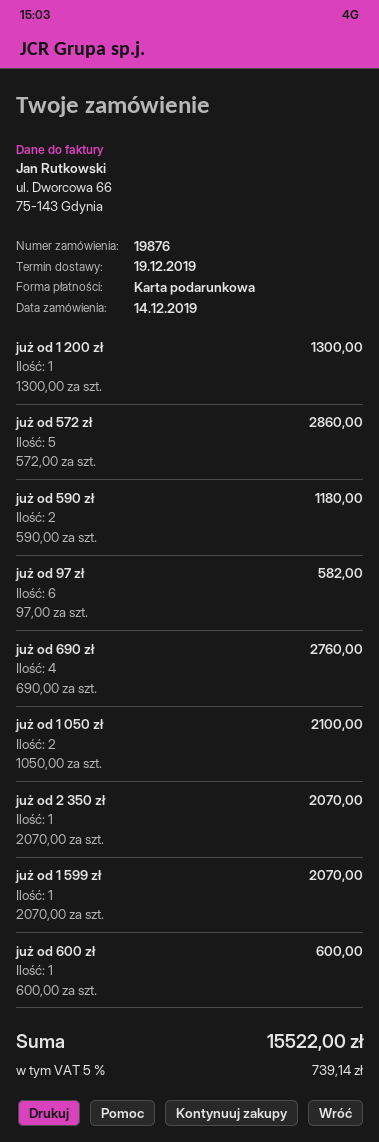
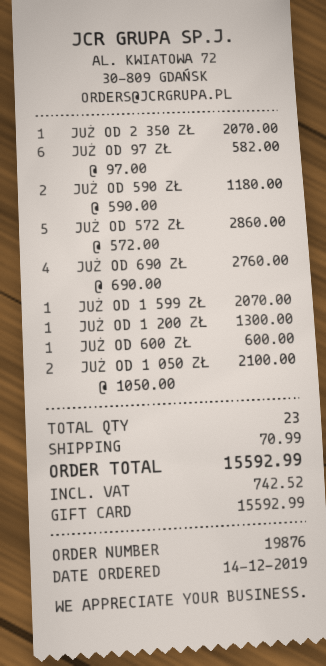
shipping: none -> 70.99
tax: 739.14 -> 742.52
total: 15522.00 -> 15592.99

